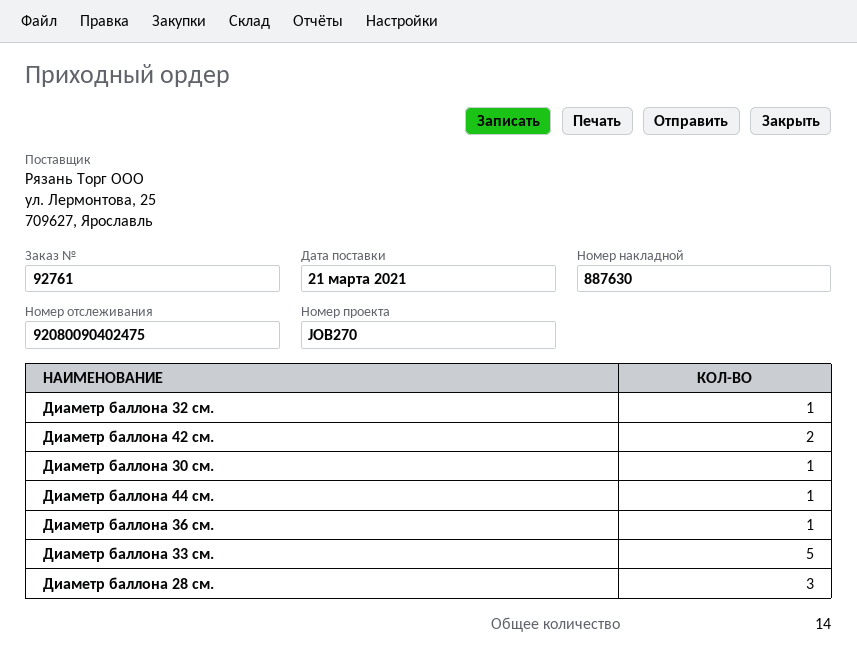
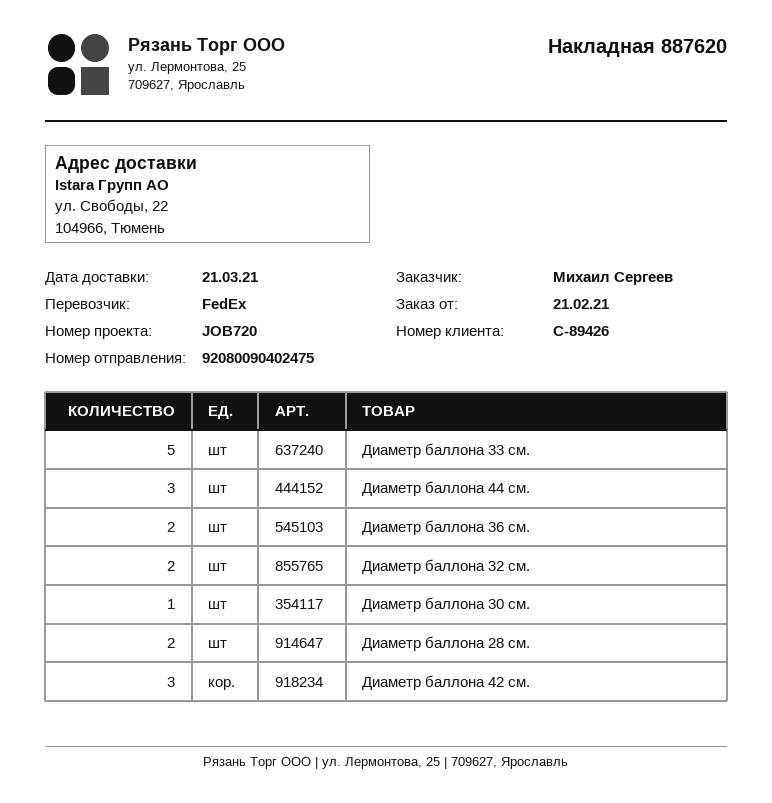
delivery note number: 887630 -> 887620
reference: JOB270 -> JOB720
Диаметр баллона 32 см.: 1 -> 2
Диаметр баллона 42 см.: 2 -> 3
Диаметр баллона 44 см.: 1 -> 3
Диаметр баллона 36 см.: 1 -> 2
Диаметр баллона 28 см.: 3 -> 2

